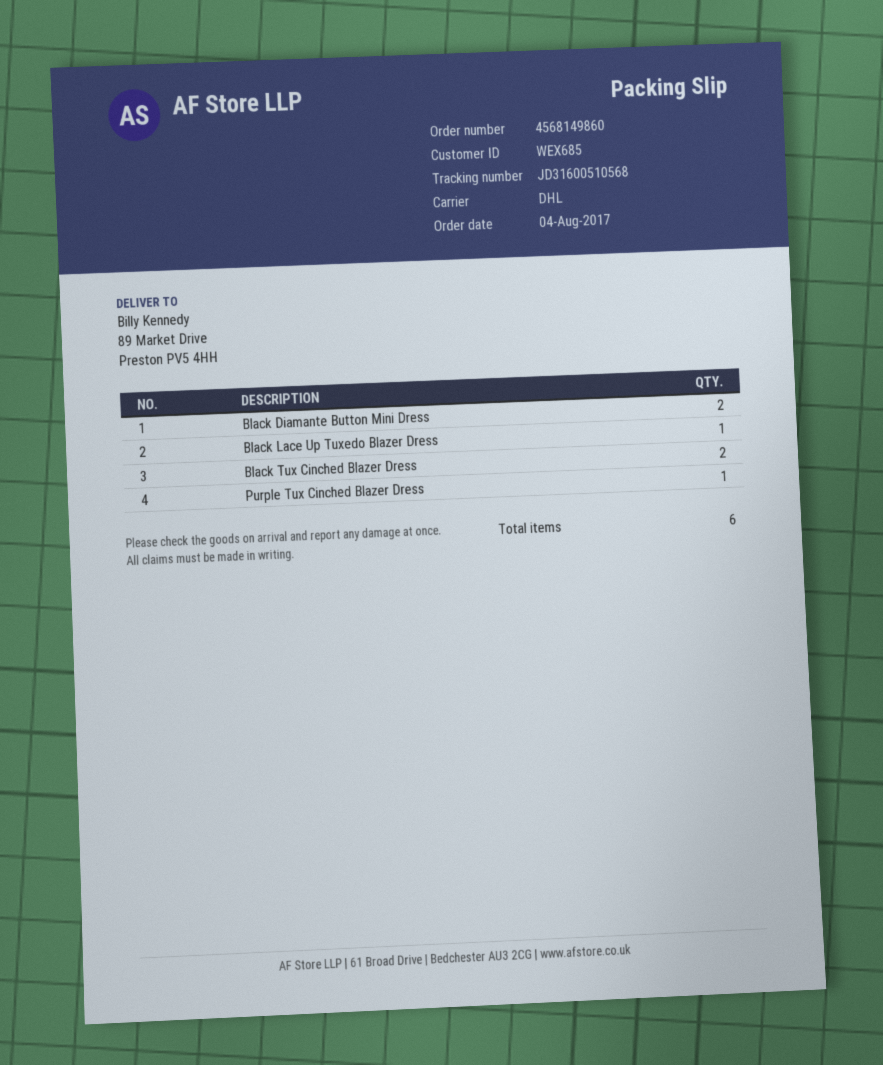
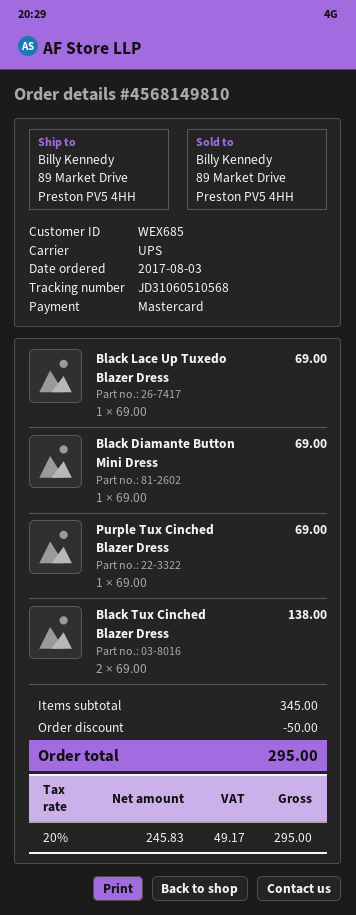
order number: 4568149860 -> 4568149810
order date: 2017-08-04 -> 2017-08-03
shipping method: DHL -> UPS
tracking number: JD31600510568 -> JD31060510568
Black Diamante Button Mini Dress: 2 -> 1

